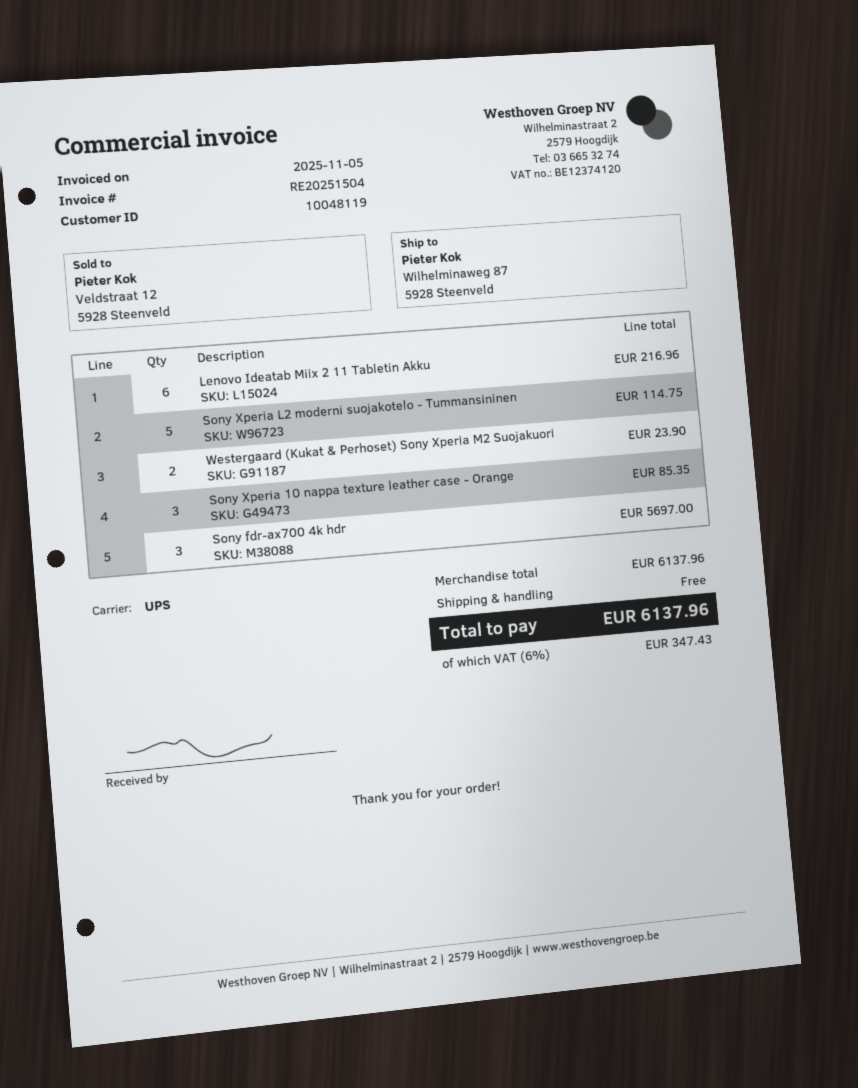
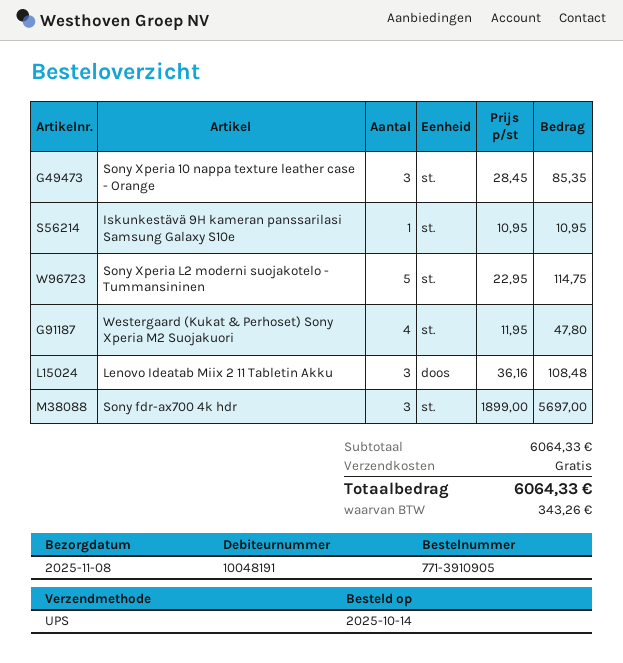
customer number: 10048119 -> 10048191
Lenovo Ideatab Miix 2 11 Tabletin Akku: 6 for 216.96 -> 3 for 108.48
Westergaard (Kukat & Perhoset) Sony Xperia M2 Suojakuori: 2 for 23.90 -> 4 for 47.80
Iskunkestävä 9H kameran panssarilasi Samsung Galaxy S10e: none -> 1 for 10.95
subtotal: 6137.96 -> 6064.33
tax: 347.43 -> 343.26
total: 6137.96 -> 6064.33

